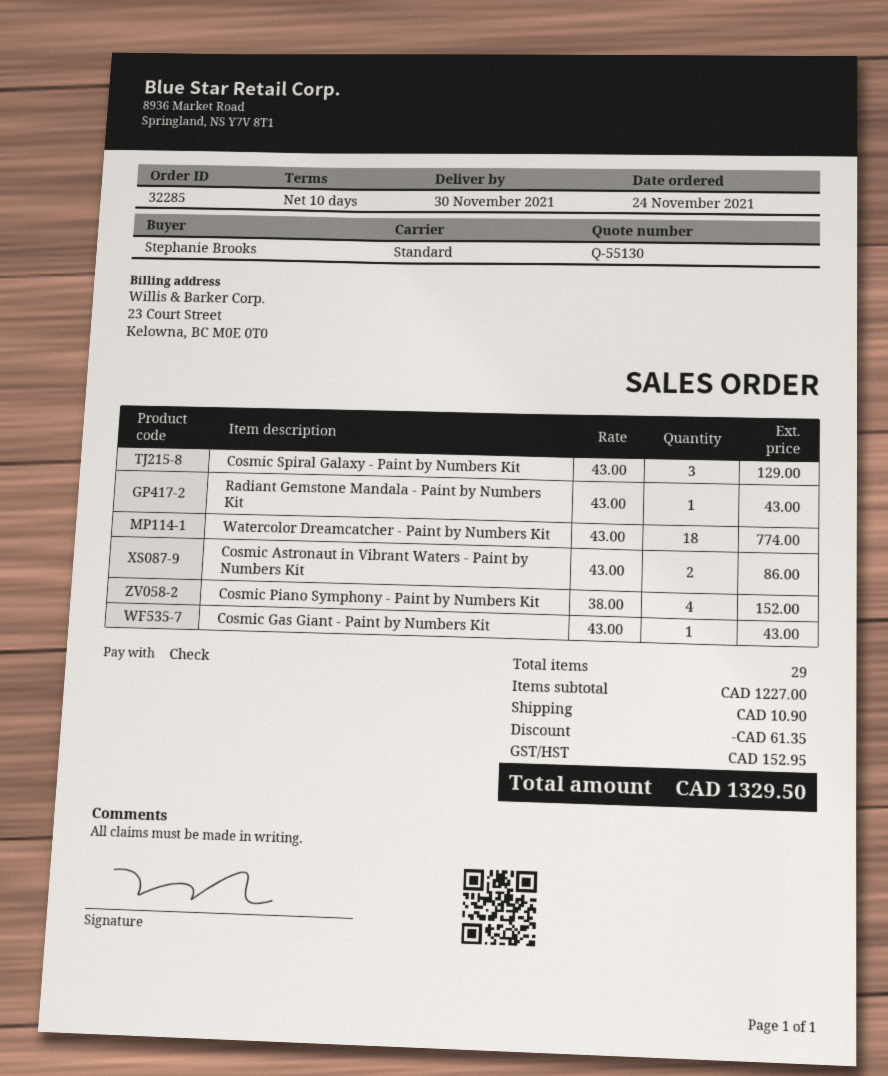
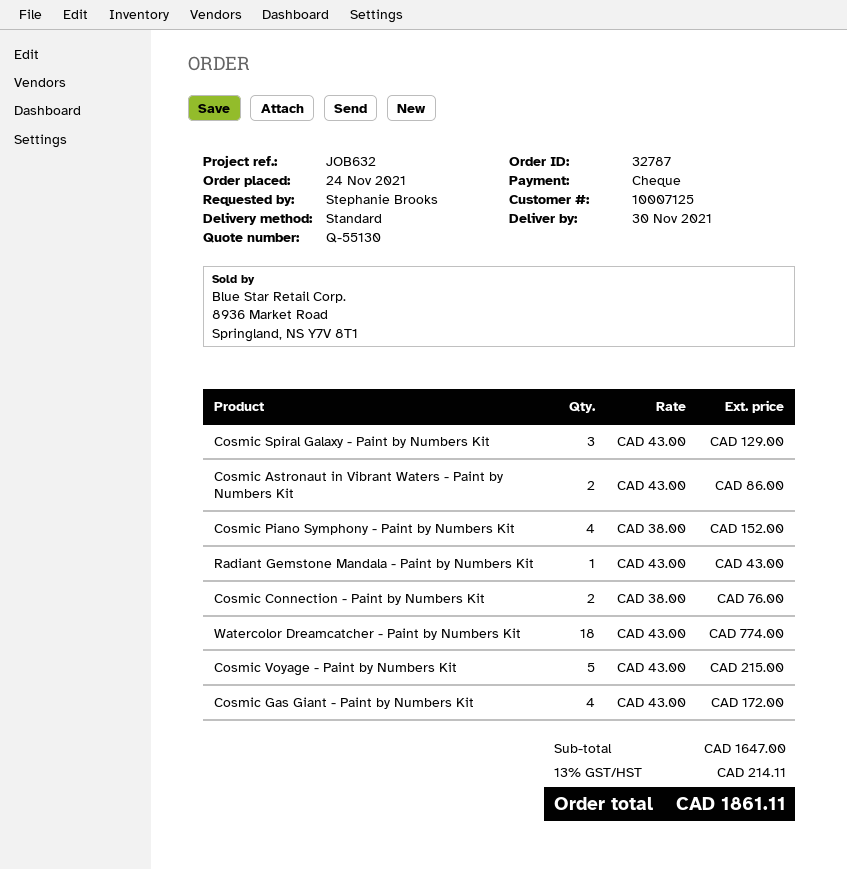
order number: 32285 -> 32787
Cosmic Gas Giant - Paint by Numbers Kit: 1 x 43.00 = 43.00 -> 4 x 43.00 = 172.00
Cosmic Connection - Paint by Numbers Kit: none -> 2 x 38.00 = 76.00
Cosmic Voyage - Paint by Numbers Kit: none -> 5 x 43.00 = 215.00
subtotal: 1227.00 -> 1647.00
discount: 61.35 -> none
shipping: 10.90 -> none
tax: 152.95 -> 214.11
total: 1329.50 -> 1861.11

